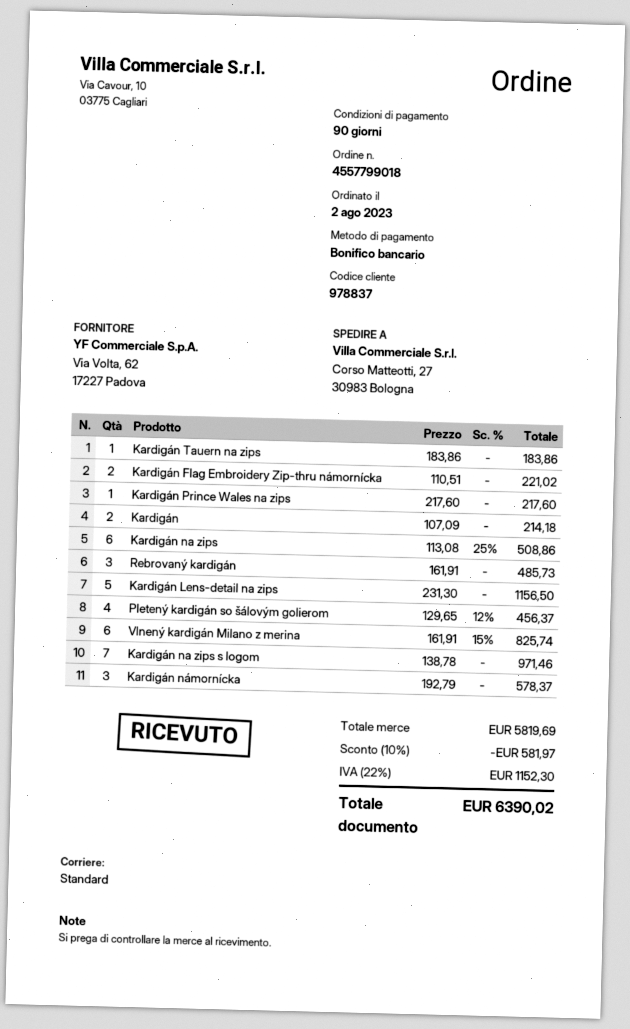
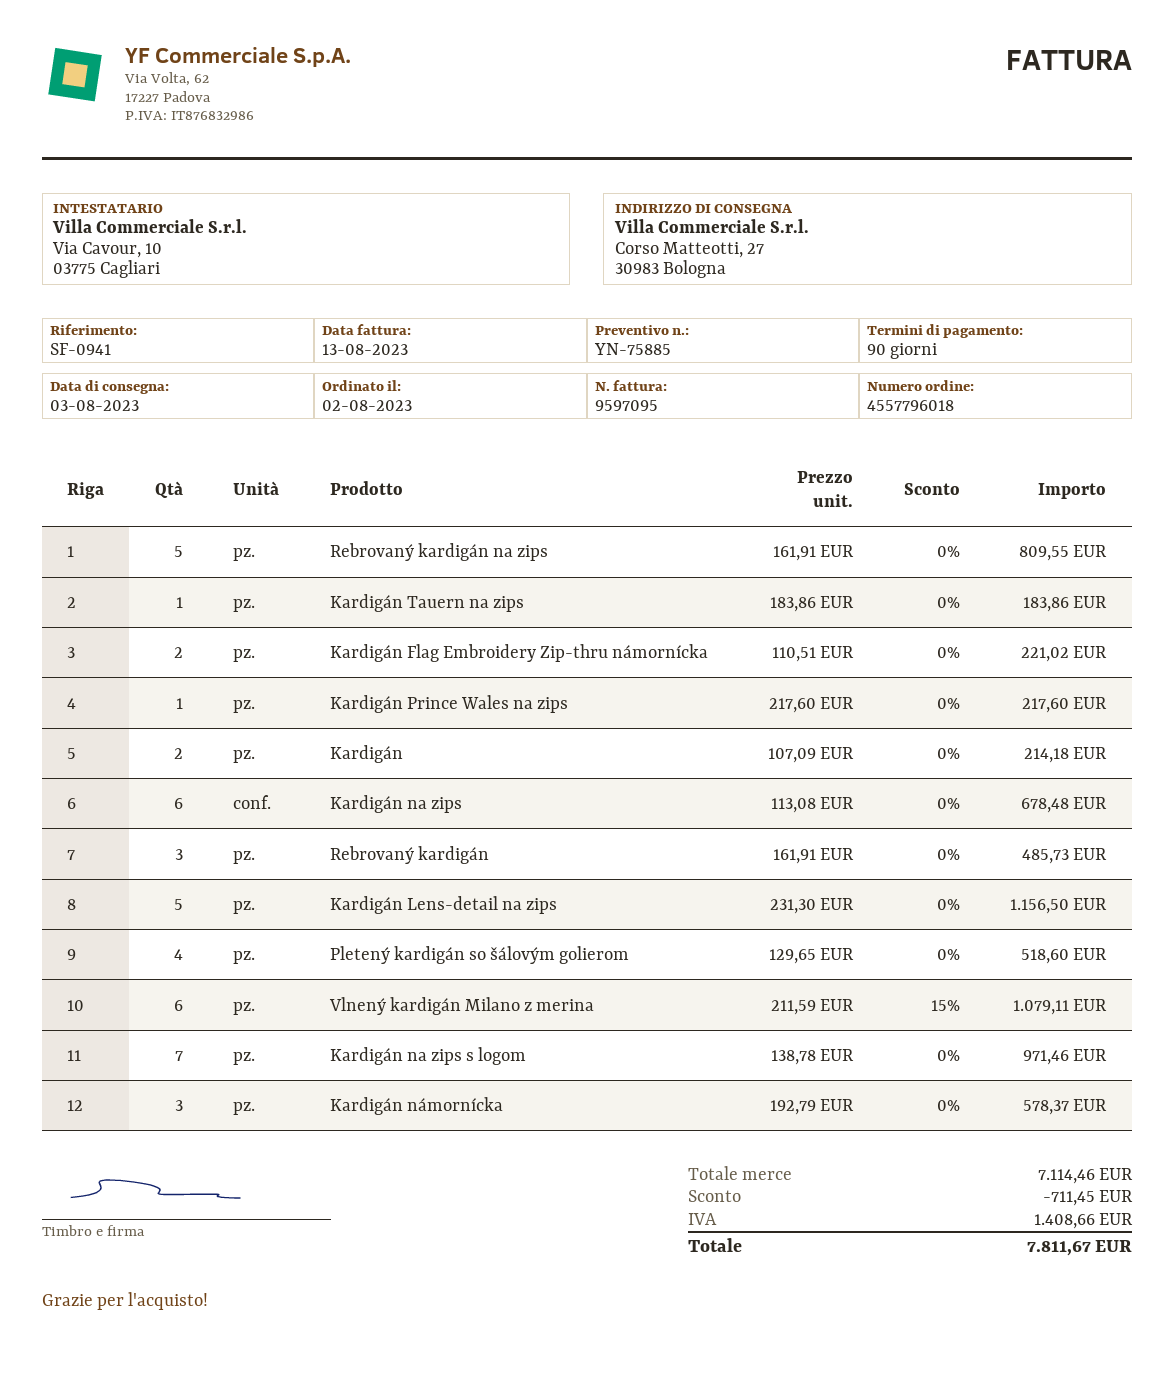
order number: 4557799018 -> 4557796018
Kardigán na zips: 6 x 113.08 - 25% = 508.86 -> 6 x 113.08 = 678.48
Pletený kardigán so šálovým golierom: 4 x 129.65 - 12% = 456.37 -> 4 x 129.65 = 518.60
Vlnený kardigán Milano z merina: 6 x 161.91 - 15% = 825.74 -> 6 x 211.59 - 15% = 1079.11
Rebrovaný kardigán na zips: none -> 5 x 161.91 = 809.55
subtotal: 5819.69 -> 7114.46
discount: 581.97 -> 711.45
tax: 1152.30 -> 1408.66
total: 6390.02 -> 7811.67

